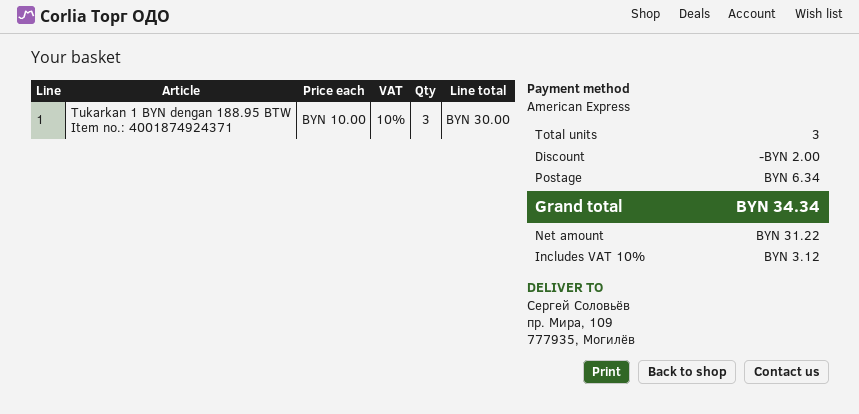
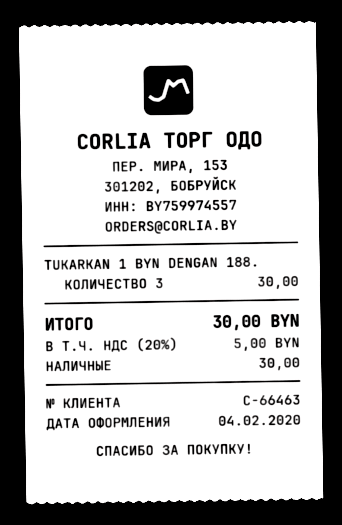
payment method: American Express -> cash
discount: 2.00 -> none
shipping: 6.34 -> none
tax: 10% = 3.12 -> 20% = 5.00
total: 34.34 -> 30.00

